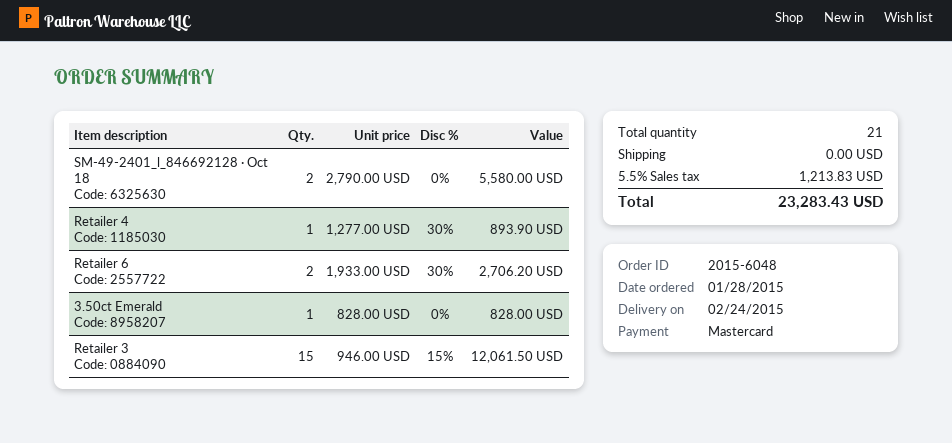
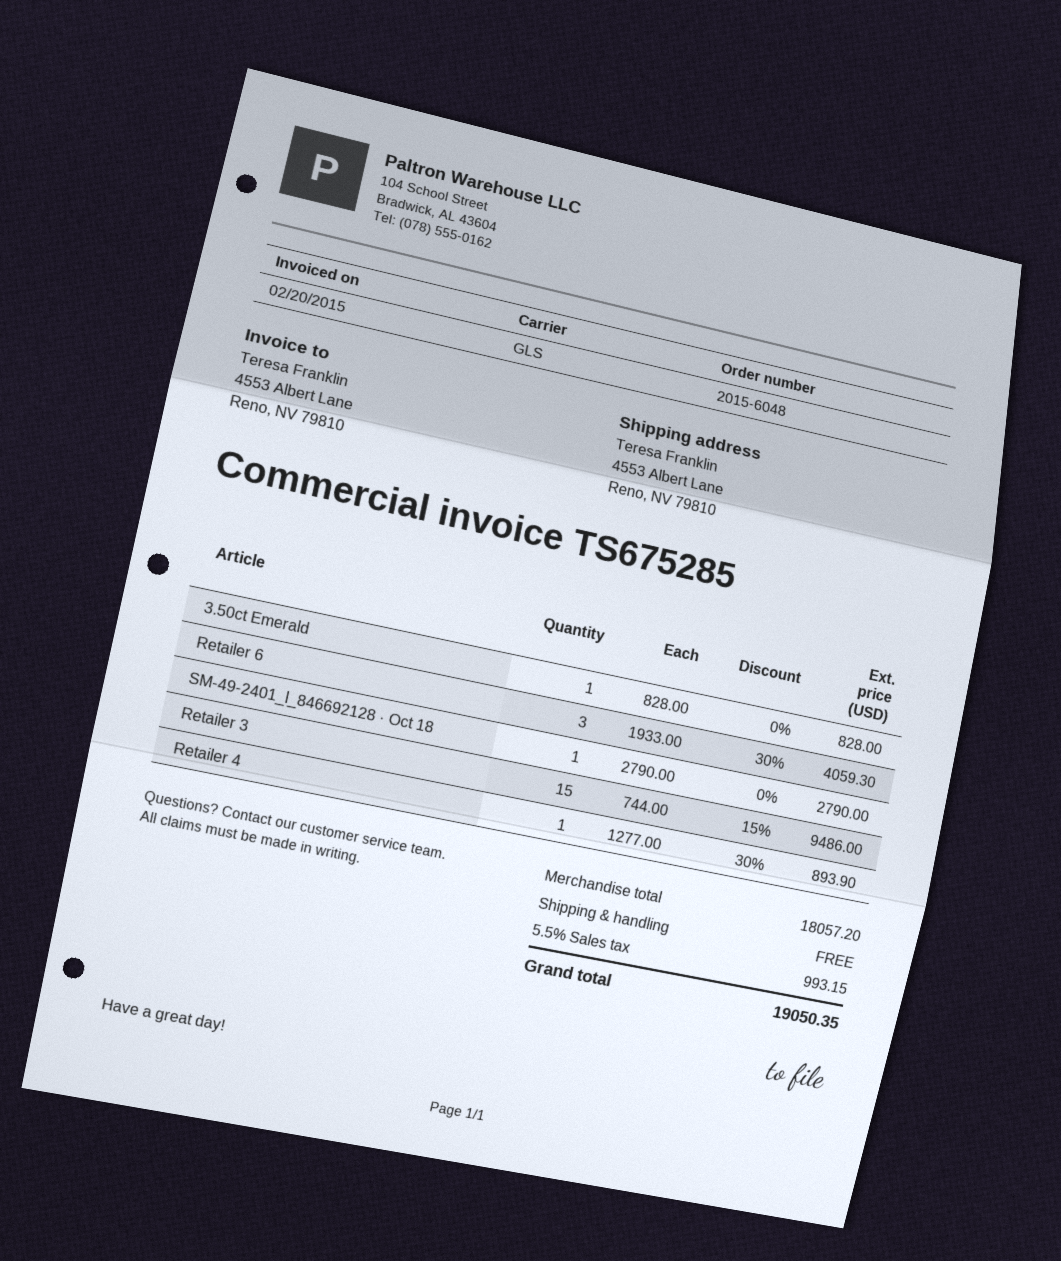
SM-49-2401_l_846692128 · Oct 18: 2 x 2790.00 = 5580.00 -> 1 x 2790.00 = 2790.00
Retailer 6: 2 x 1933.00 - 30% = 2706.20 -> 3 x 1933.00 - 30% = 4059.30
Retailer 3: 15 x 946.00 - 15% = 12061.50 -> 15 x 744.00 - 15% = 9486.00
tax: 5.5% = 1213.83 -> 5.5% = 993.15
total: 23283.43 -> 19050.35

